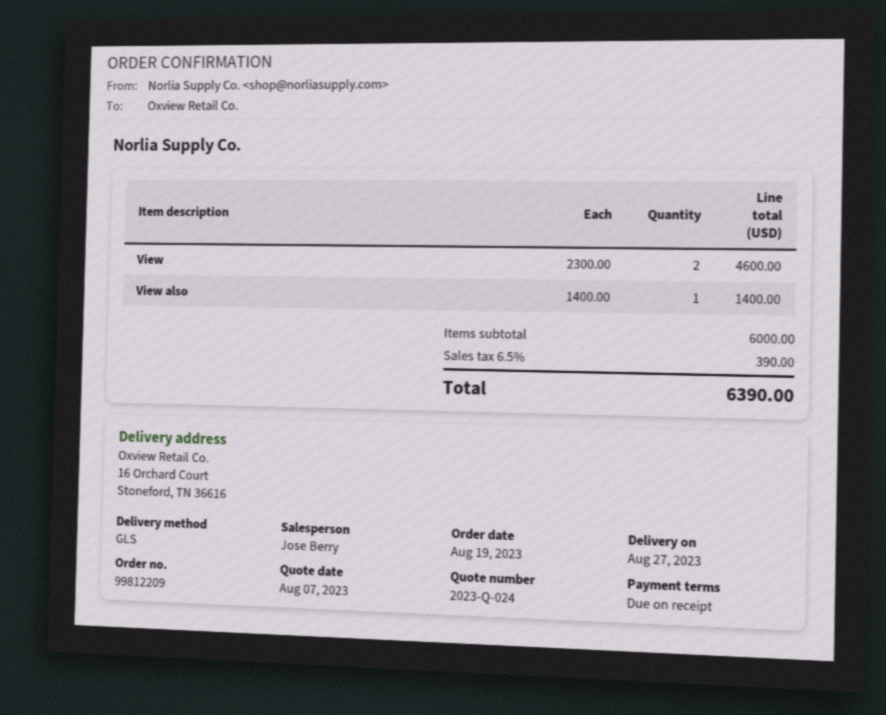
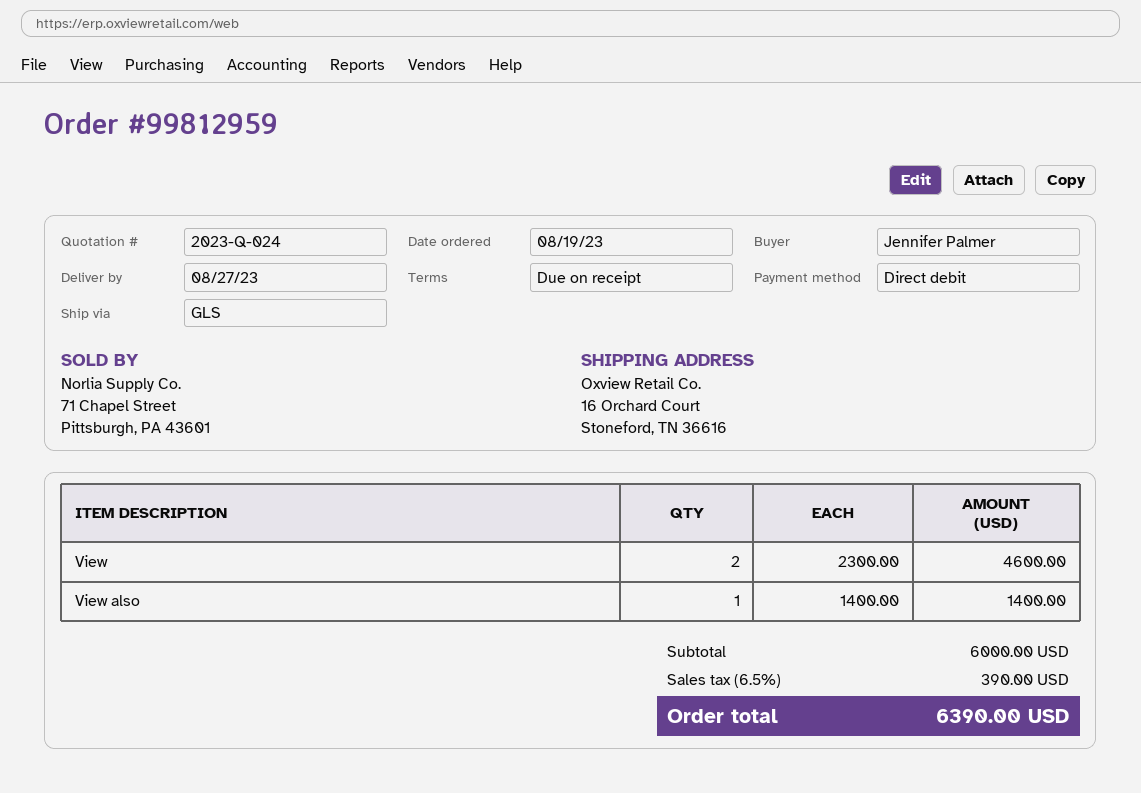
order number: 99812209 -> 99812959

